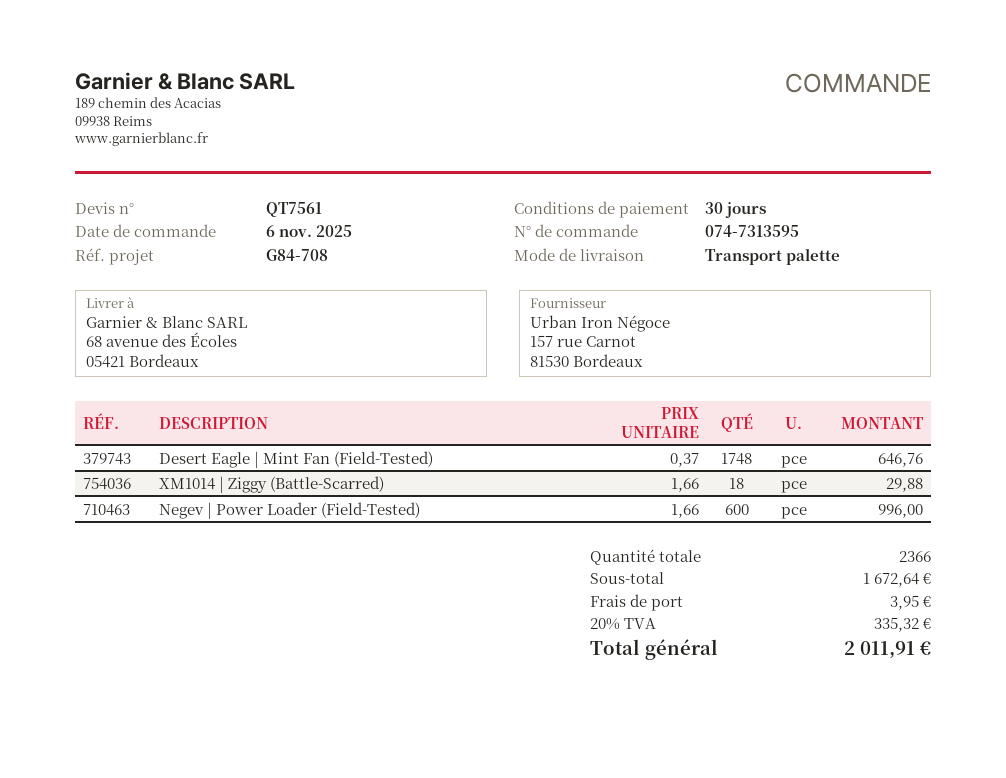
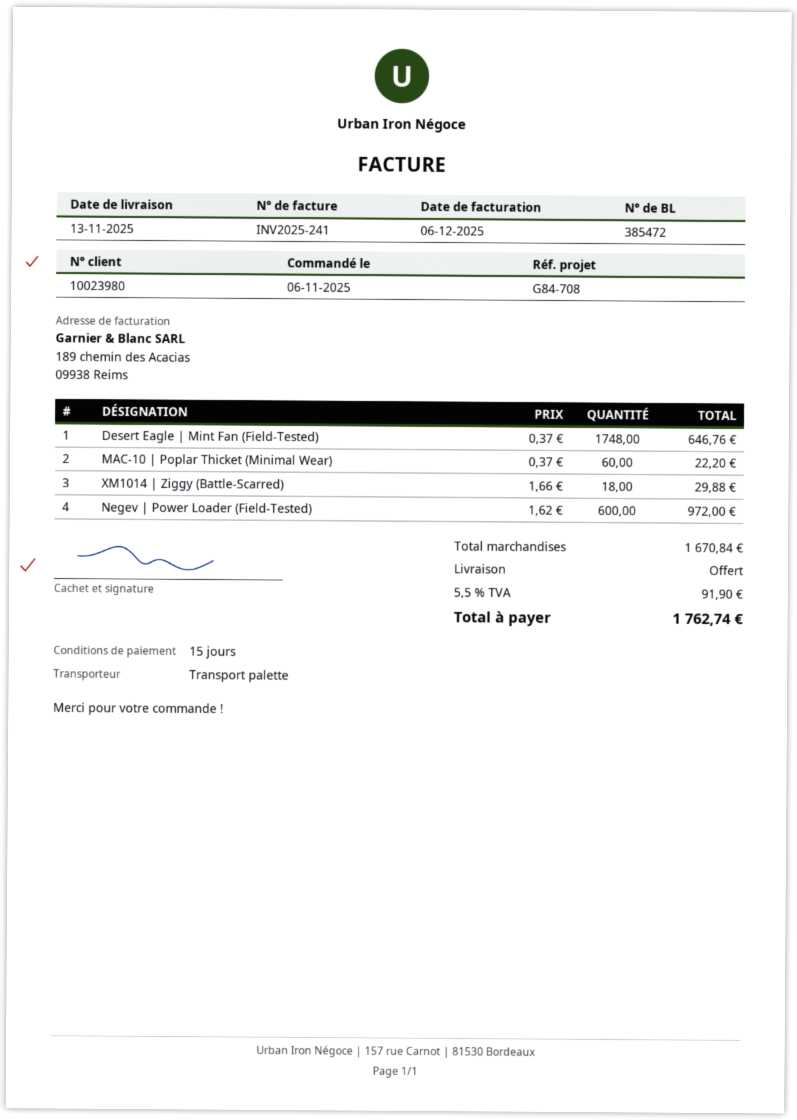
payment terms: 30 days -> 15 days
Negev | Power Loader (Field-Tested): 600 x 1.66 = 996.00 -> 600 x 1.62 = 972.00
MAC-10 | Poplar Thicket (Minimal Wear): none -> 60 x 0.37 = 22.20
subtotal: 1672.64 -> 1670.84
shipping: 3.95 -> 0.00
tax: 20% = 335.32 -> 5.5% = 91.90
total: 2011.91 -> 1762.74

